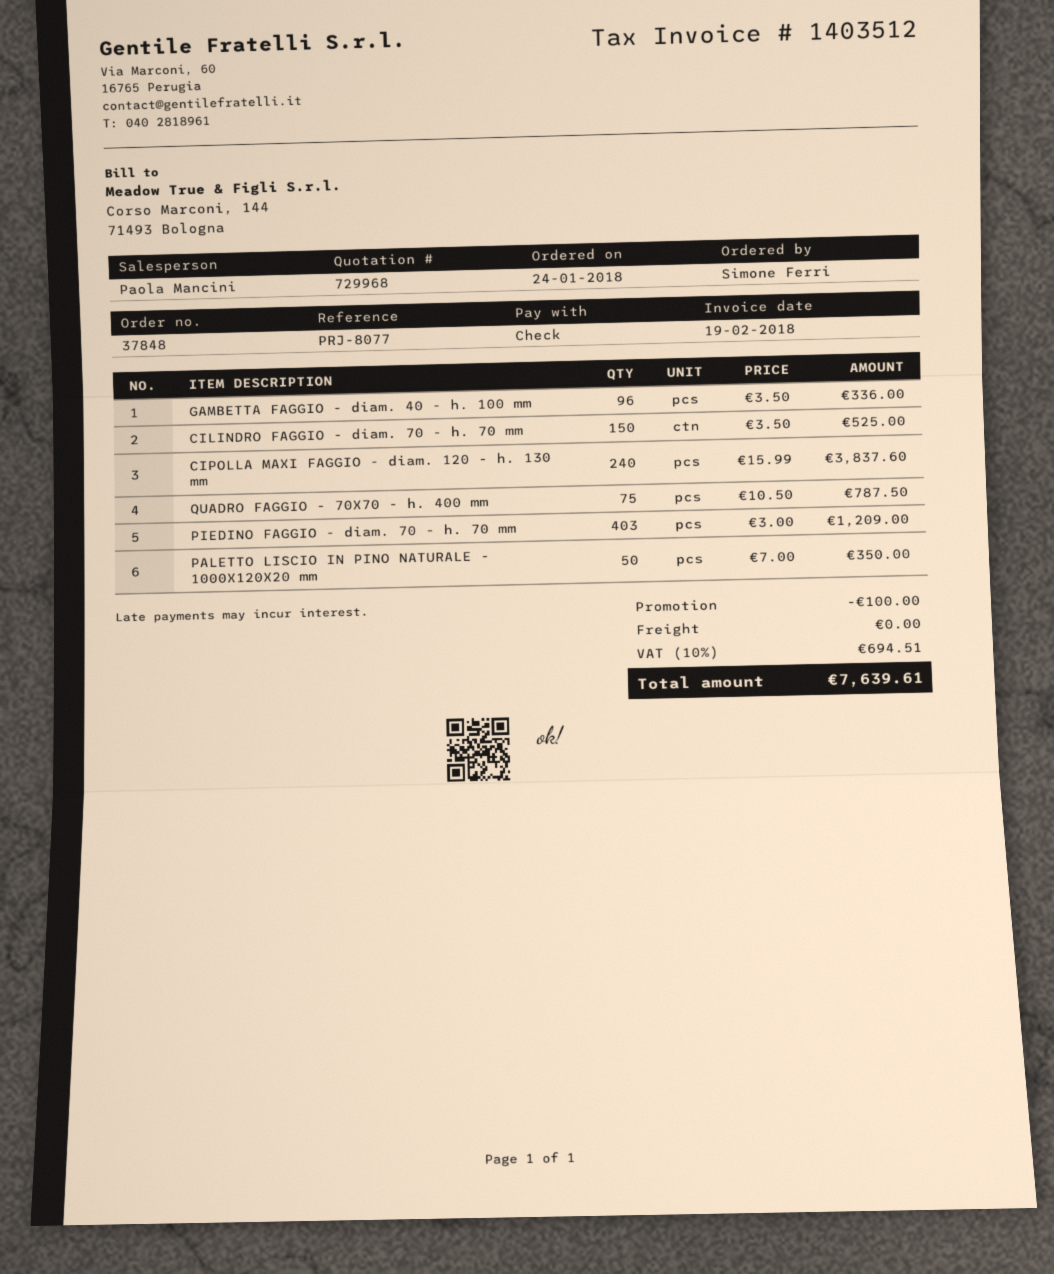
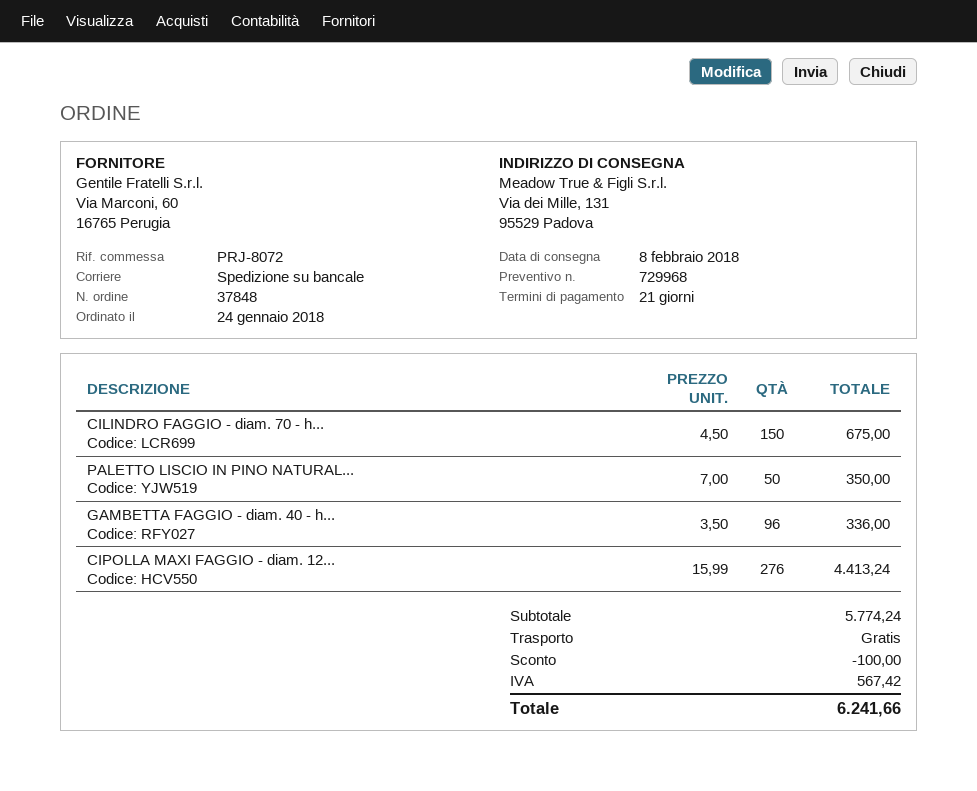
reference: PRJ-8077 -> PRJ-8072
CILINDRO FAGGIO - diam. 70 - h. 70 mm: 150 x 3.50 = 525.00 -> 150 x 4.50 = 675.00
CIPOLLA MAXI FAGGIO - diam. 120 - h. 130 mm: 240 x 15.99 = 3837.60 -> 276 x 15.99 = 4413.24
QUADRO FAGGIO - 70X70 - h. 400 mm: 75 x 10.50 = 787.50 -> none
PIEDINO FAGGIO - diam. 70 - h. 70 mm: 403 x 3.00 = 1209.00 -> none
tax: 694.51 -> 567.42
total: 7639.61 -> 6241.66

